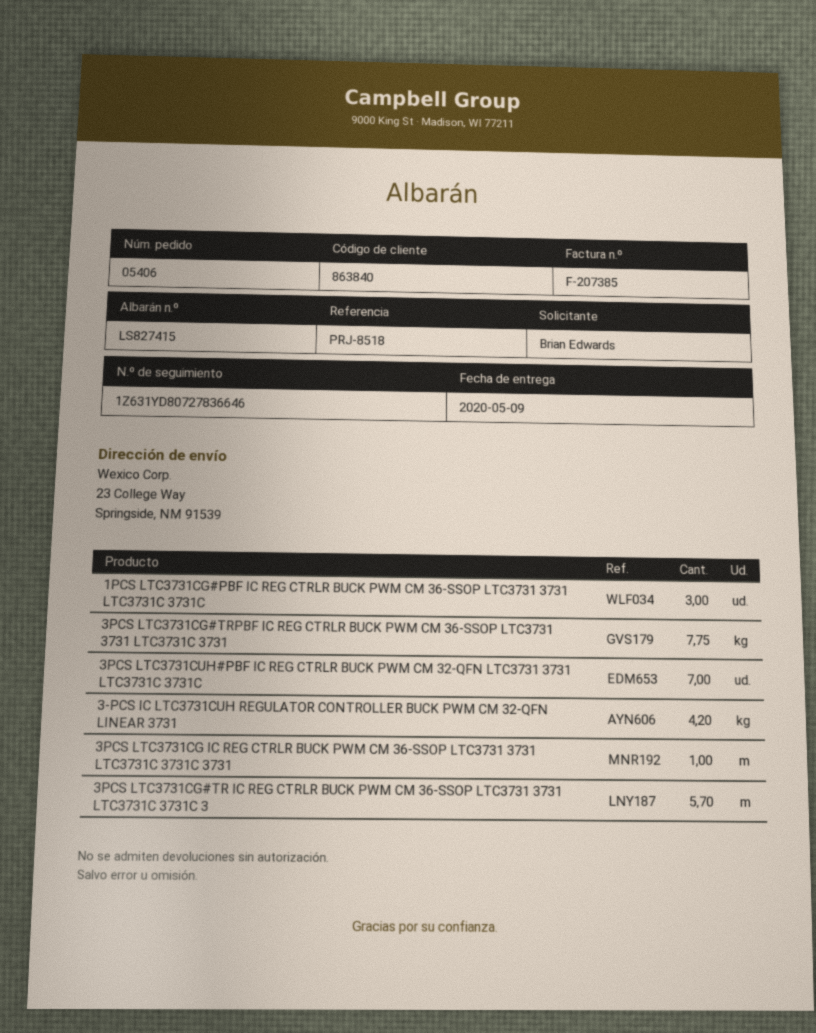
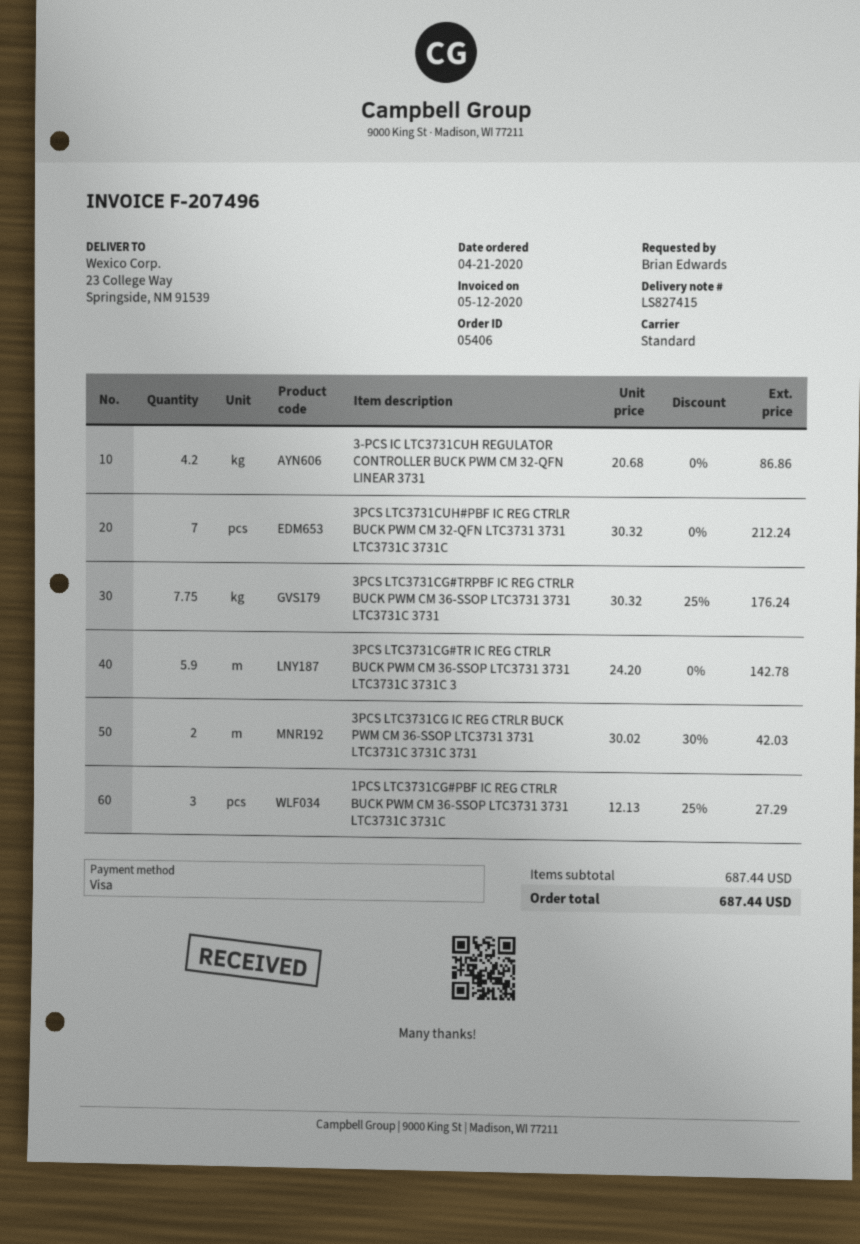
invoice number: F-207385 -> F-207496
3PCS LTC3731CG IC REG CTRLR BUCK PWM CM 36-SSOP LTC3731 3731 LTC3731C 3731C 3731: 1 -> 2
3PCS LTC3731CG#TR IC REG CTRLR BUCK PWM CM 36-SSOP LTC3731 3731 LTC3731C 3731C 3: 5.7 -> 5.9

